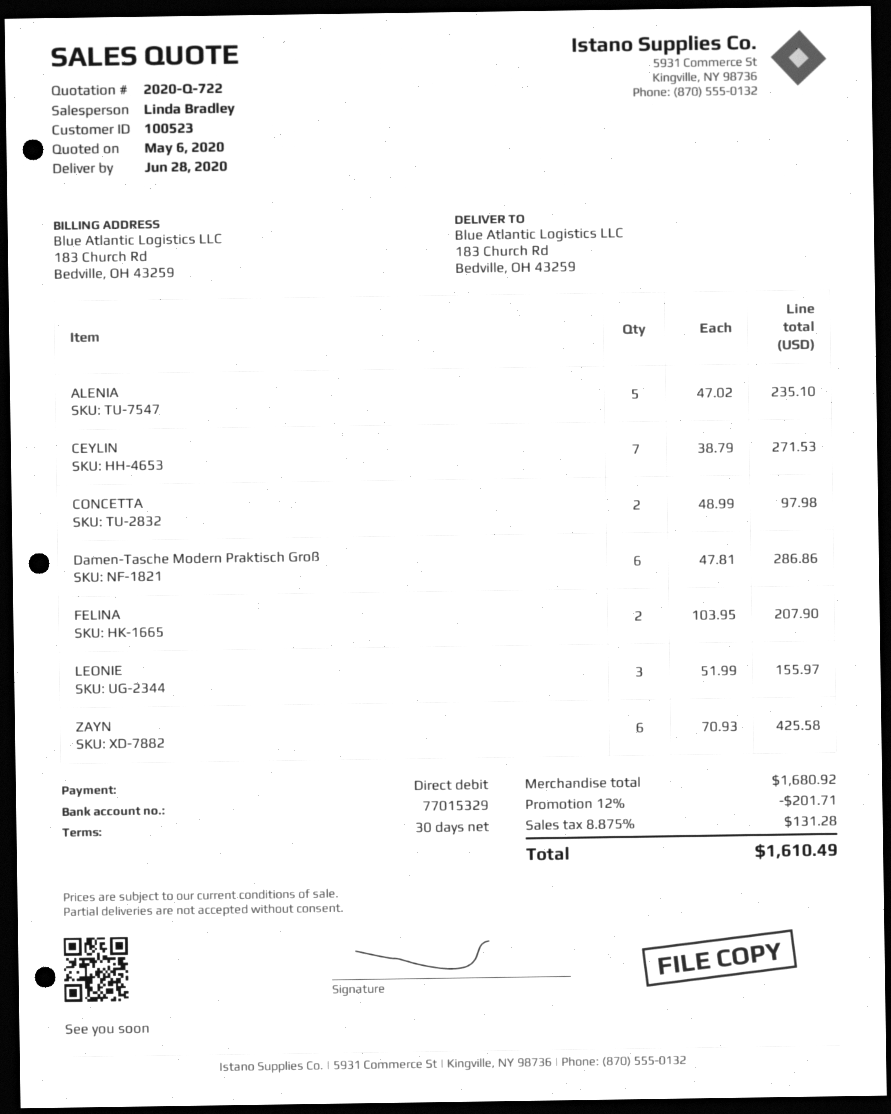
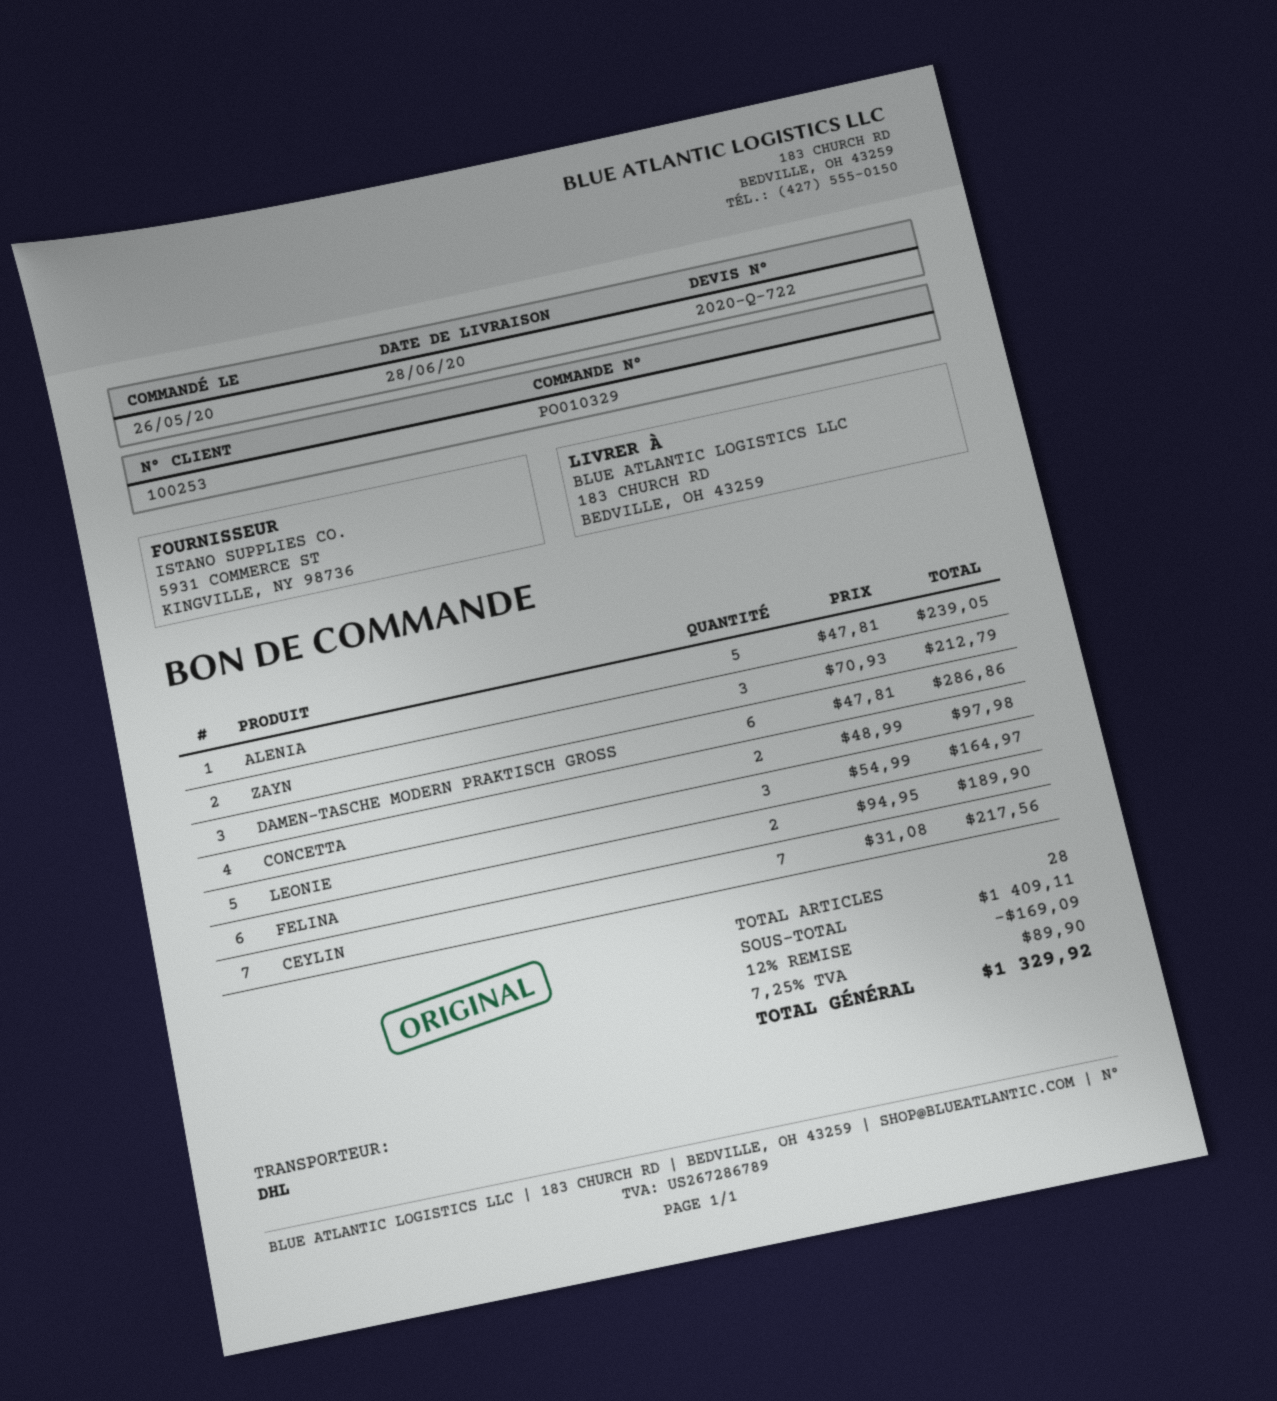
customer number: 100523 -> 100253
ALENIA: 5 x 47.02 = 235.10 -> 5 x 47.81 = 239.05
CEYLIN: 7 x 38.79 = 271.53 -> 7 x 31.08 = 217.56
FELINA: 2 x 103.95 = 207.90 -> 2 x 94.95 = 189.90
LEONIE: 3 x 51.99 = 155.97 -> 3 x 54.99 = 164.97
ZAYN: 6 x 70.93 = 425.58 -> 3 x 70.93 = 212.79
subtotal: 1680.92 -> 1409.11
discount: 12% = 201.71 -> 12% = 169.09
tax: 8.875% = 131.28 -> 7.25% = 89.90
total: 1610.49 -> 1329.92

